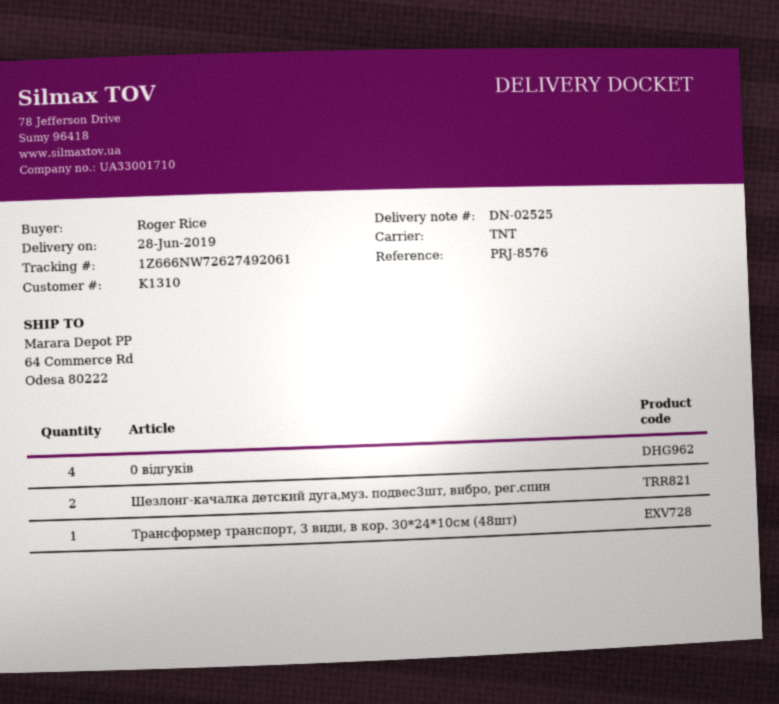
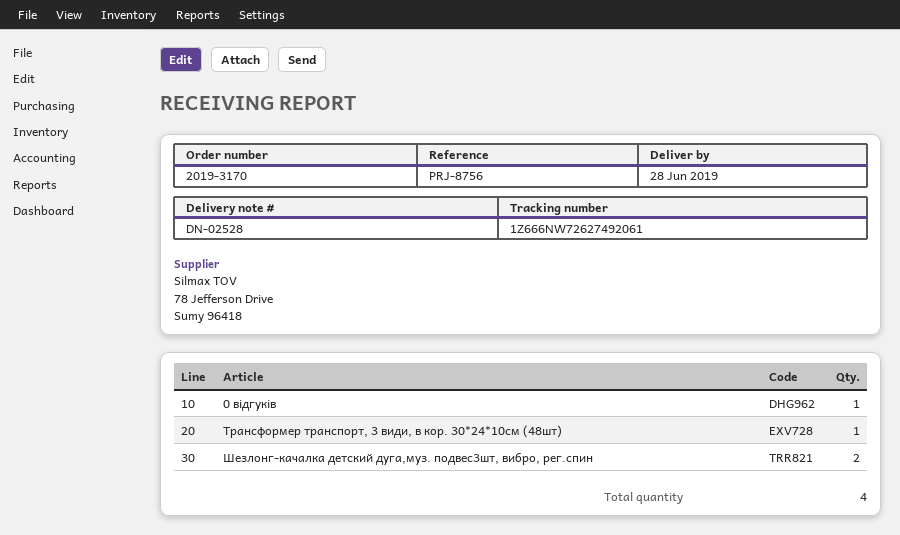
delivery note number: DN-02525 -> DN-02528
reference: PRJ-8576 -> PRJ-8756
0 відгуків: 4 -> 1

